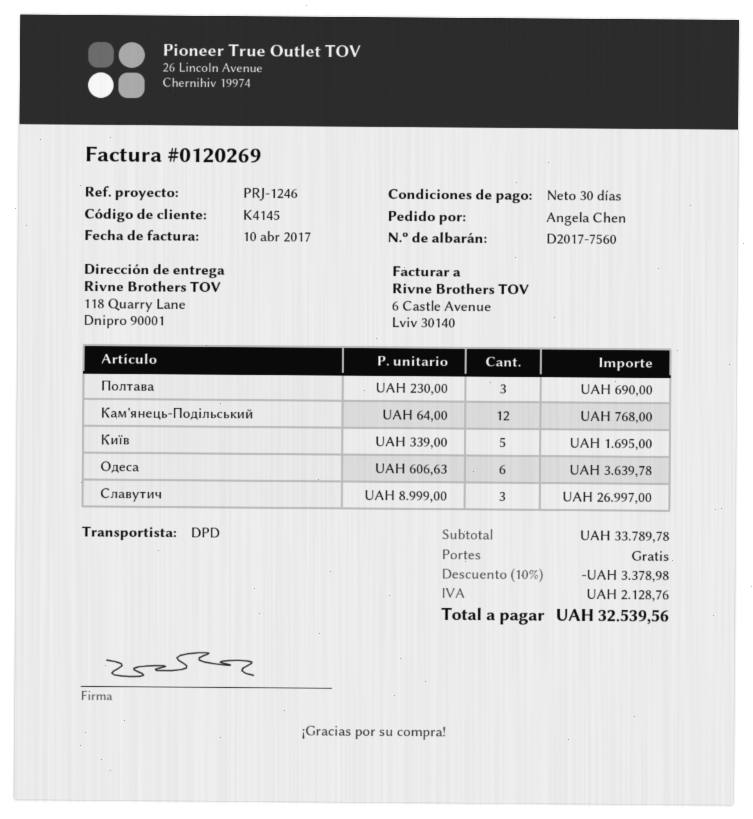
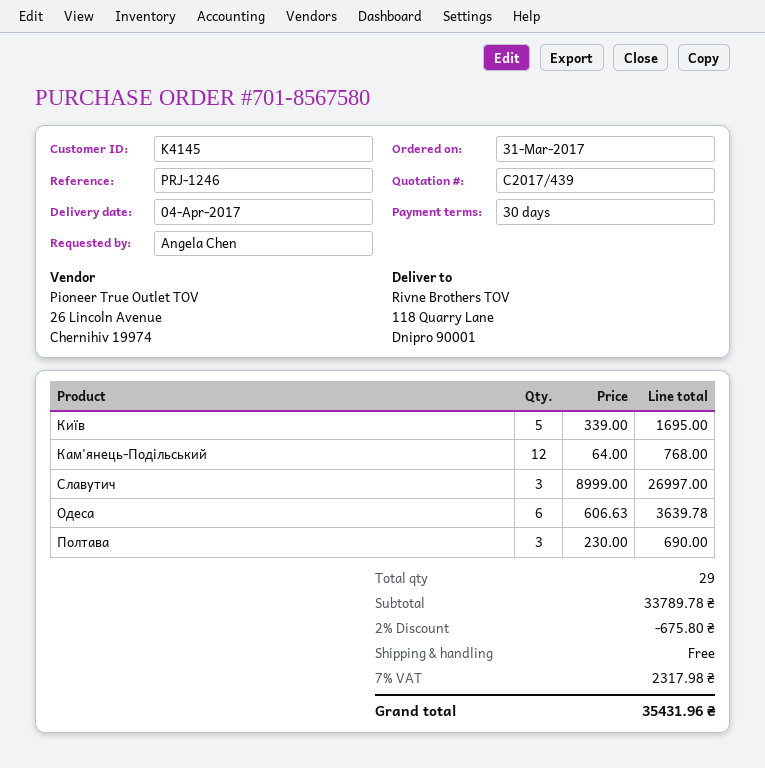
discount: 10% = 3378.98 -> 2% = 675.80
tax: 2128.76 -> 2317.98
total: 32539.56 -> 35431.96

